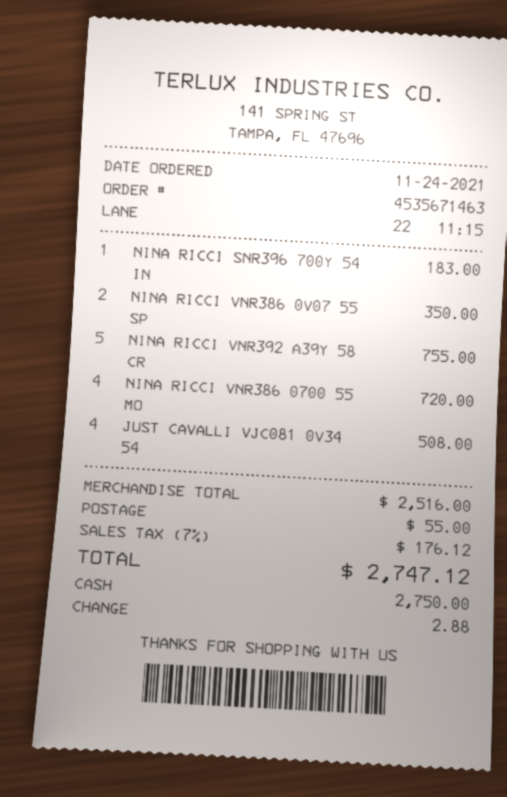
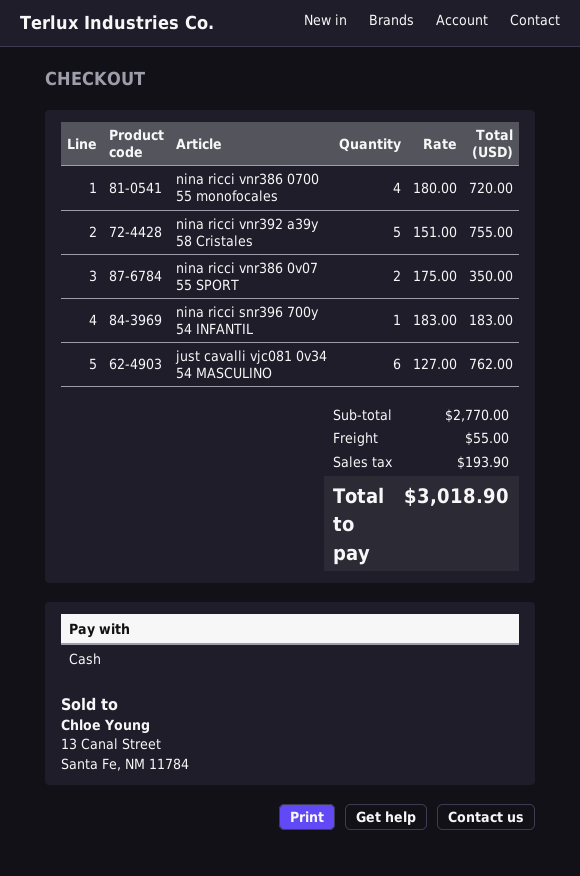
JUST CAVALLI VJC081 0V34 54: 4 for 508.00 -> 6 for 762.00
subtotal: 2516.00 -> 2770.00
tax: 176.12 -> 193.90
total: 2747.12 -> 3018.90

